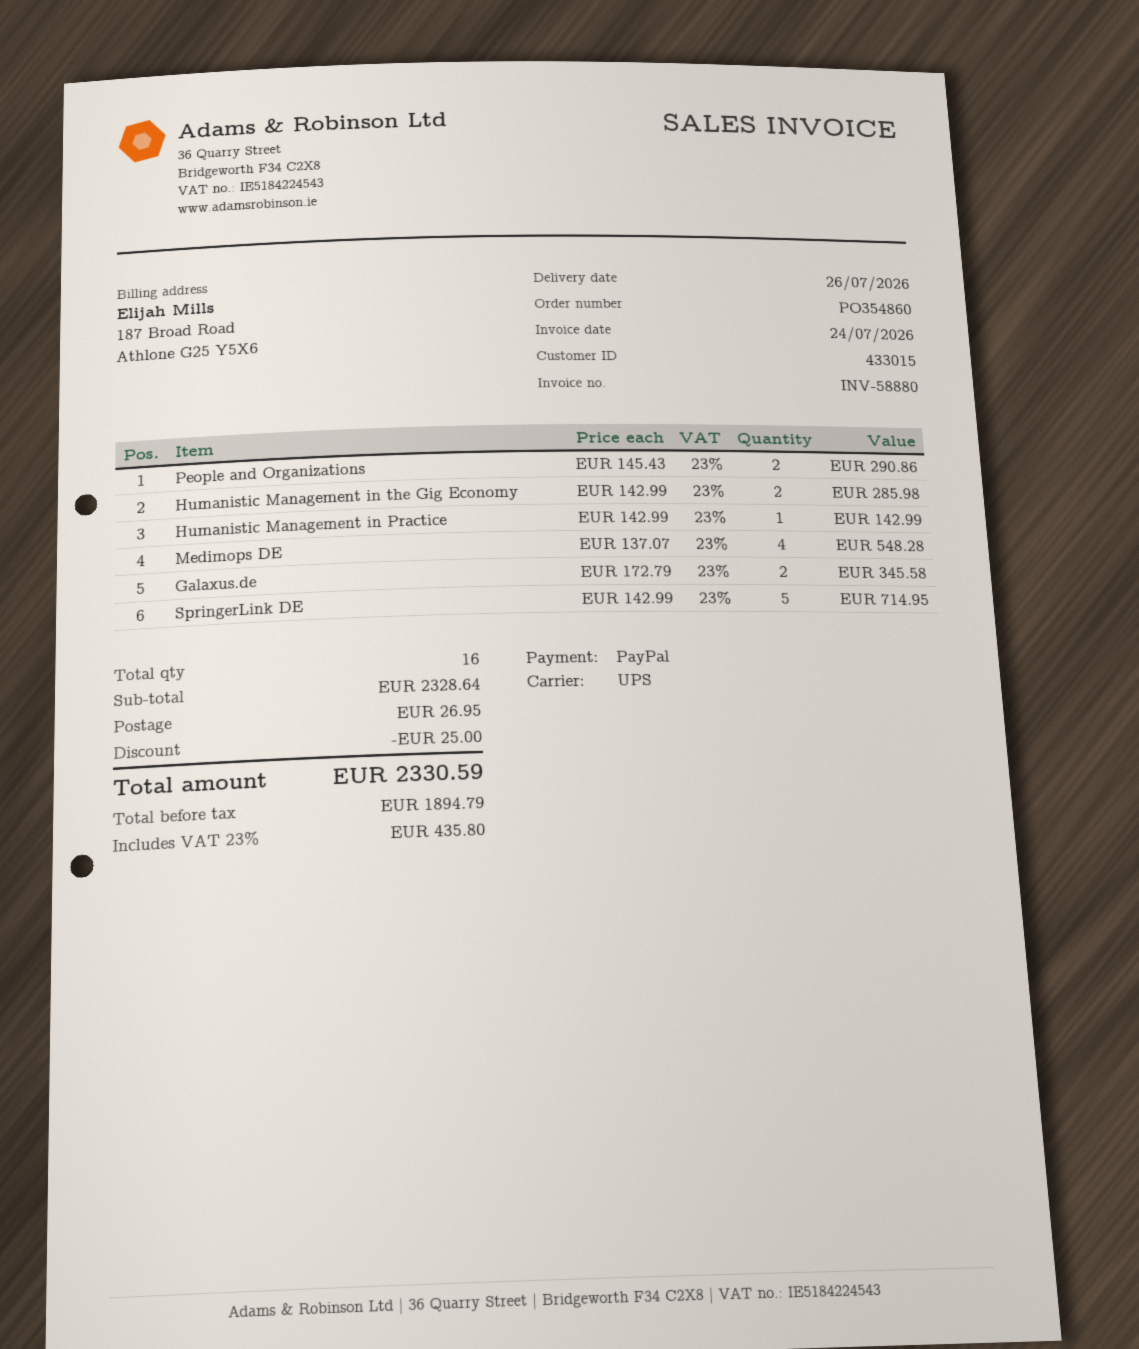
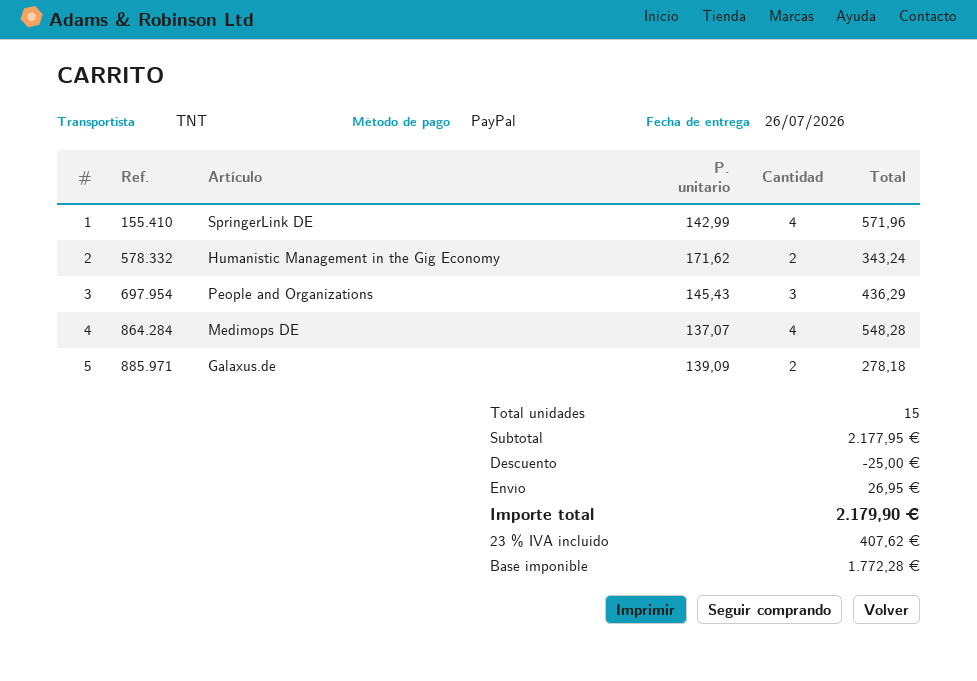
shipping method: UPS -> TNT
People and Organizations: 2 x 145.43 = 290.86 -> 3 x 145.43 = 436.29
Humanistic Management in the Gig Economy: 2 x 142.99 = 285.98 -> 2 x 171.62 = 343.24
Humanistic Management in Practice: 1 x 142.99 = 142.99 -> none
Galaxus.de: 2 x 172.79 = 345.58 -> 2 x 139.09 = 278.18
SpringerLink DE: 5 x 142.99 = 714.95 -> 4 x 142.99 = 571.96
total quantity: 16 -> 15
subtotal: 2328.64 -> 2177.95
net: 1894.79 -> 1772.28
tax: 23% = 435.80 -> 23% = 407.62
total: 2330.59 -> 2179.90

